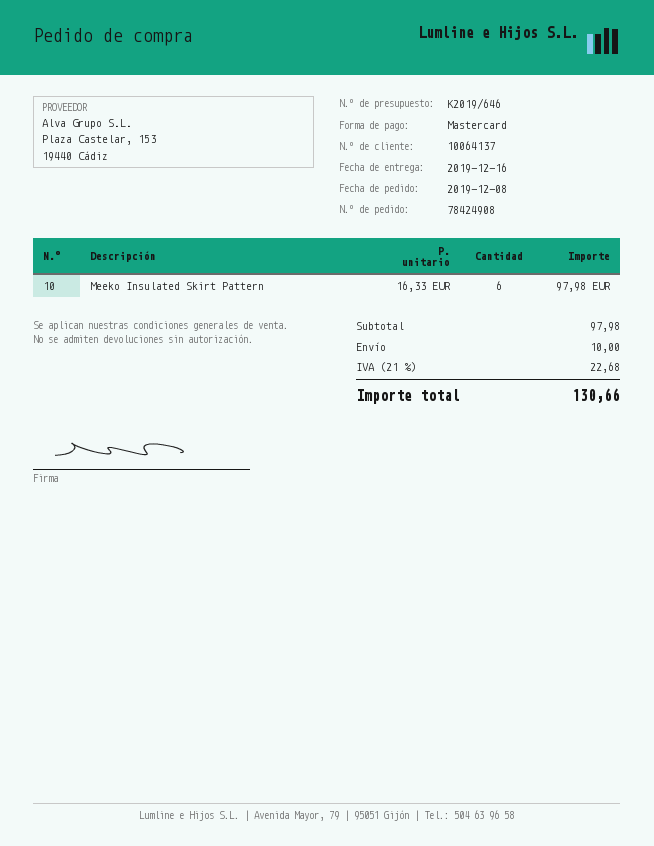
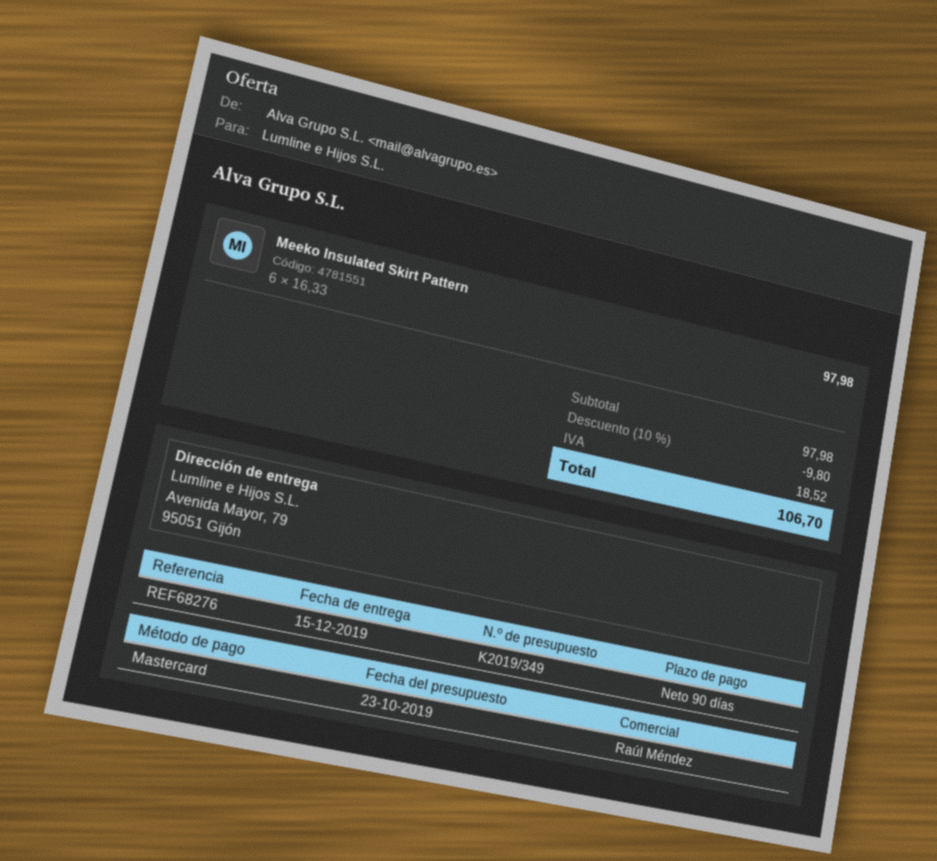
quote number: K2019/646 -> K2019/349
delivery date: 2019-12-16 -> 2019-12-15
discount: none -> 10% = 9.80
shipping: 10.00 -> none
tax: 22.68 -> 18.52
total: 130.66 -> 106.70

